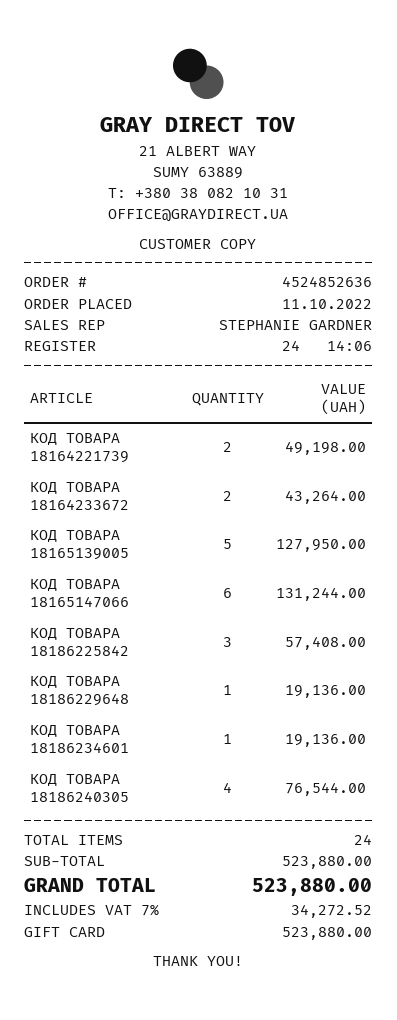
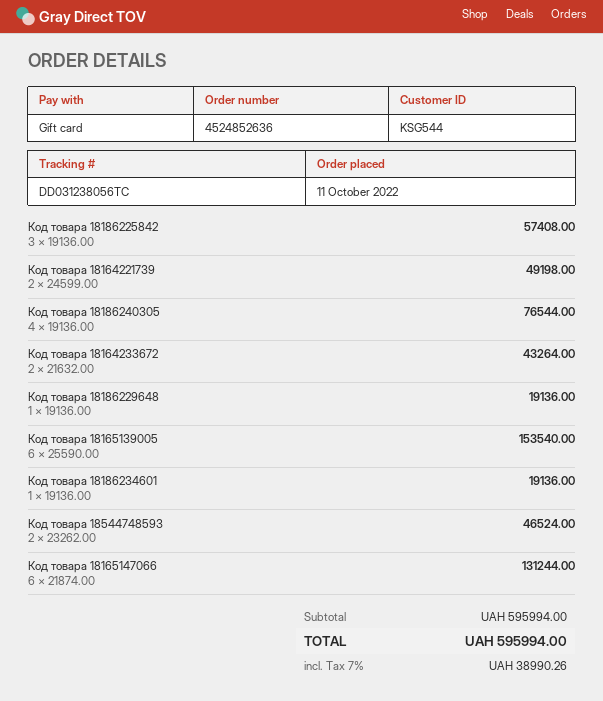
КОД ТОВАРА 18165139005: 5 for 127950.00 -> 6 for 153540.00
Код товара 18544748593: none -> 2 for 46524.00
subtotal: 523880.00 -> 595994.00
tax: 7% = 34272.52 -> 7% = 38990.26
total: 523880.00 -> 595994.00

